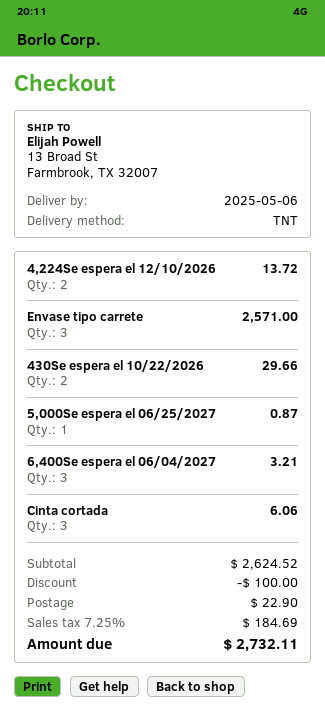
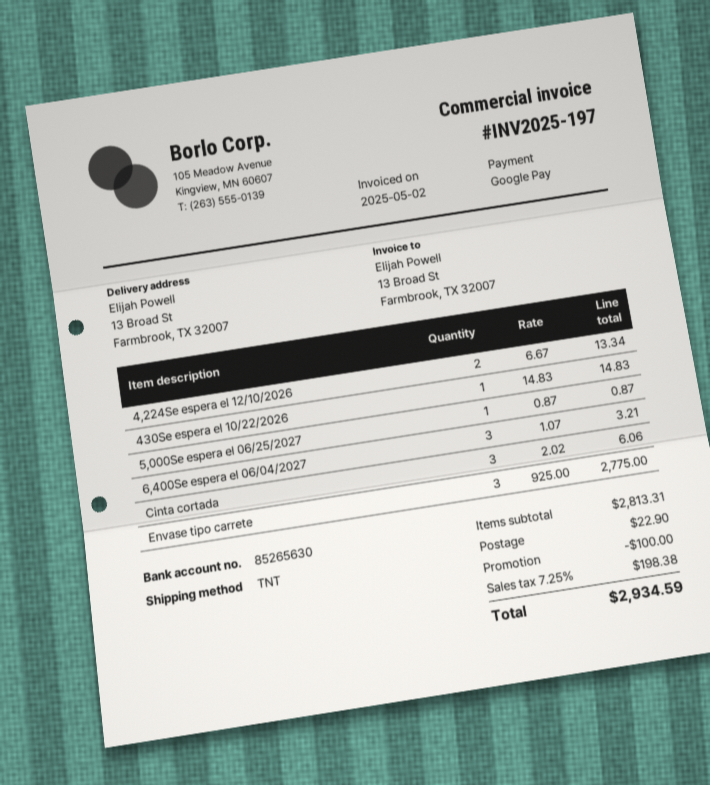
4,224Se espera el 12/10/2026: 2 for 13.72 -> 2 for 13.34
Envase tipo carrete: 3 for 2571.00 -> 3 for 2775.00
430Se espera el 10/22/2026: 2 for 29.66 -> 1 for 14.83
subtotal: 2624.52 -> 2813.31
tax: 7.25% = 184.69 -> 7.25% = 198.38
total: 2732.11 -> 2934.59

